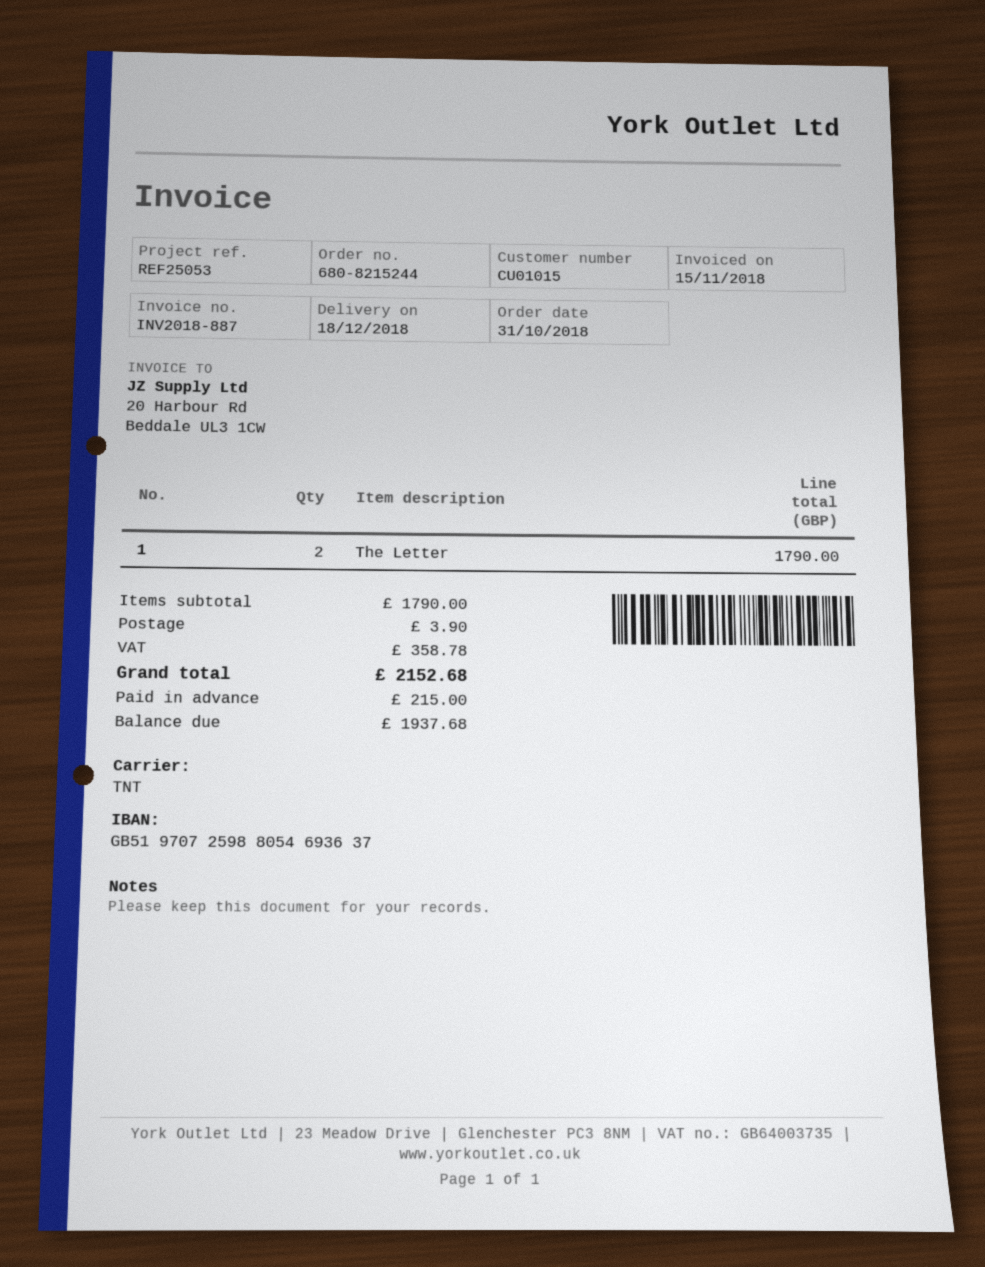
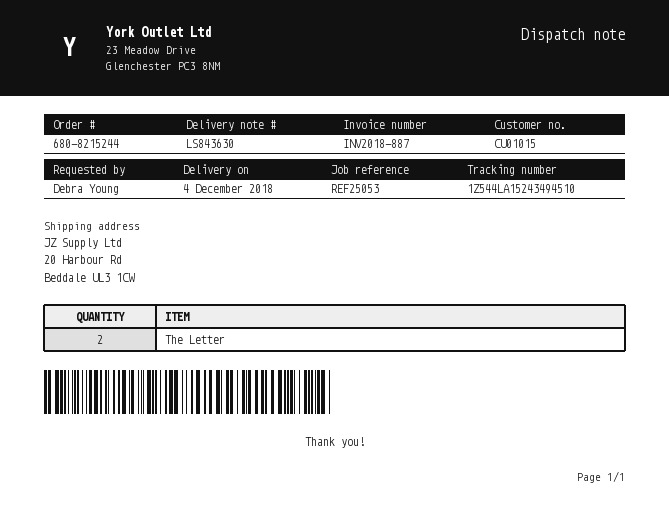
delivery date: 2018-12-18 -> 2018-12-04

